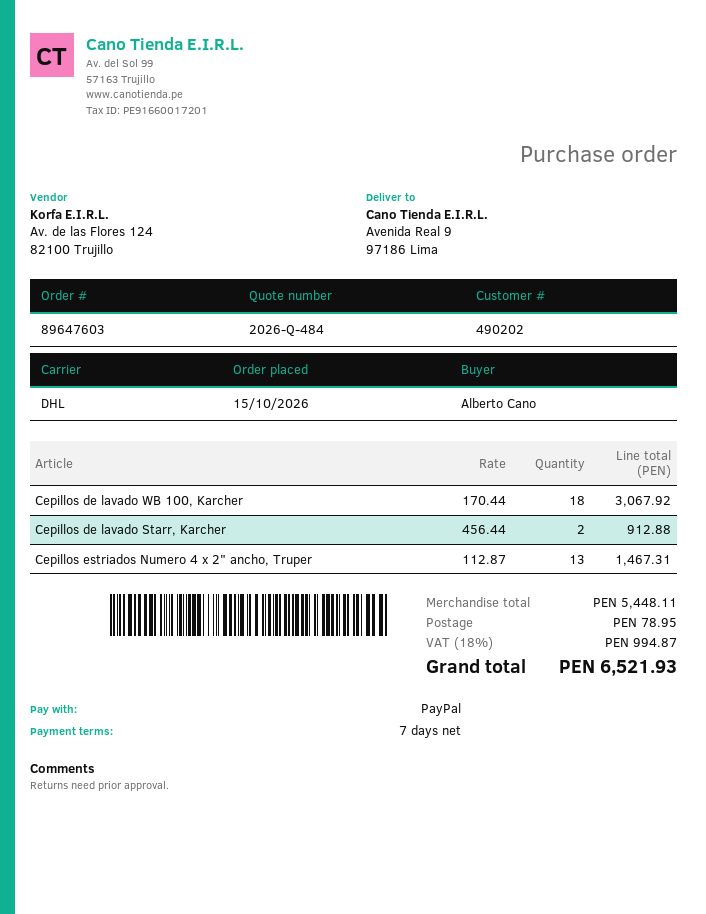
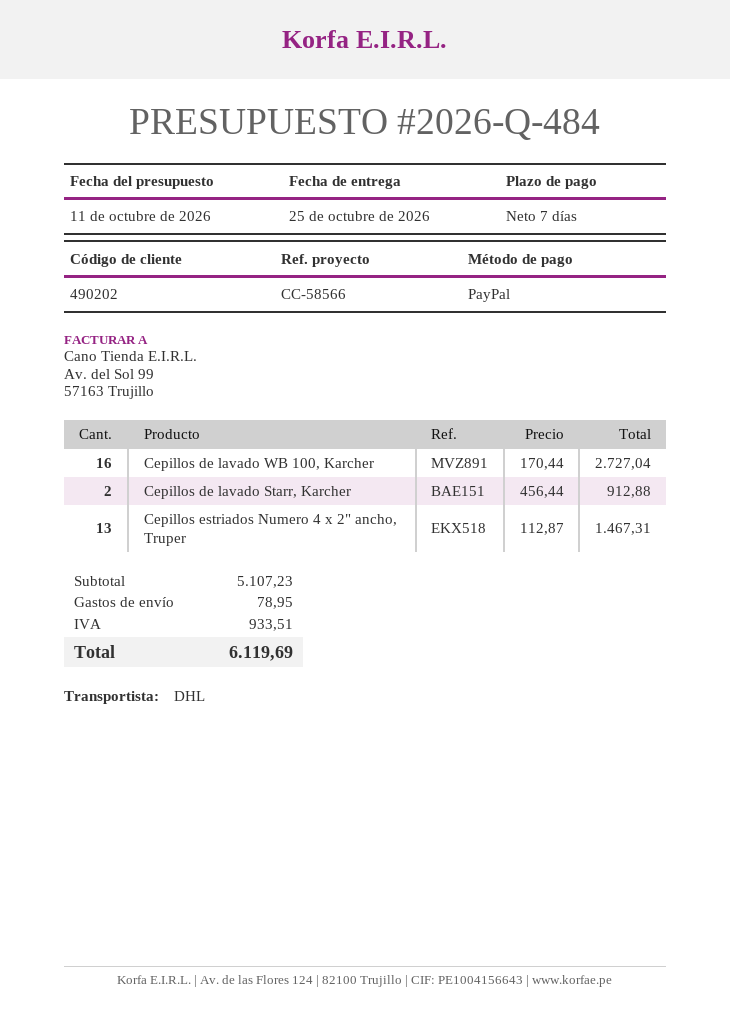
Cepillos de lavado WB 100, Karcher: 18 x 170.44 = 3067.92 -> 16 x 170.44 = 2727.04
subtotal: 5448.11 -> 5107.23
tax: 994.87 -> 933.51
total: 6521.93 -> 6119.69

